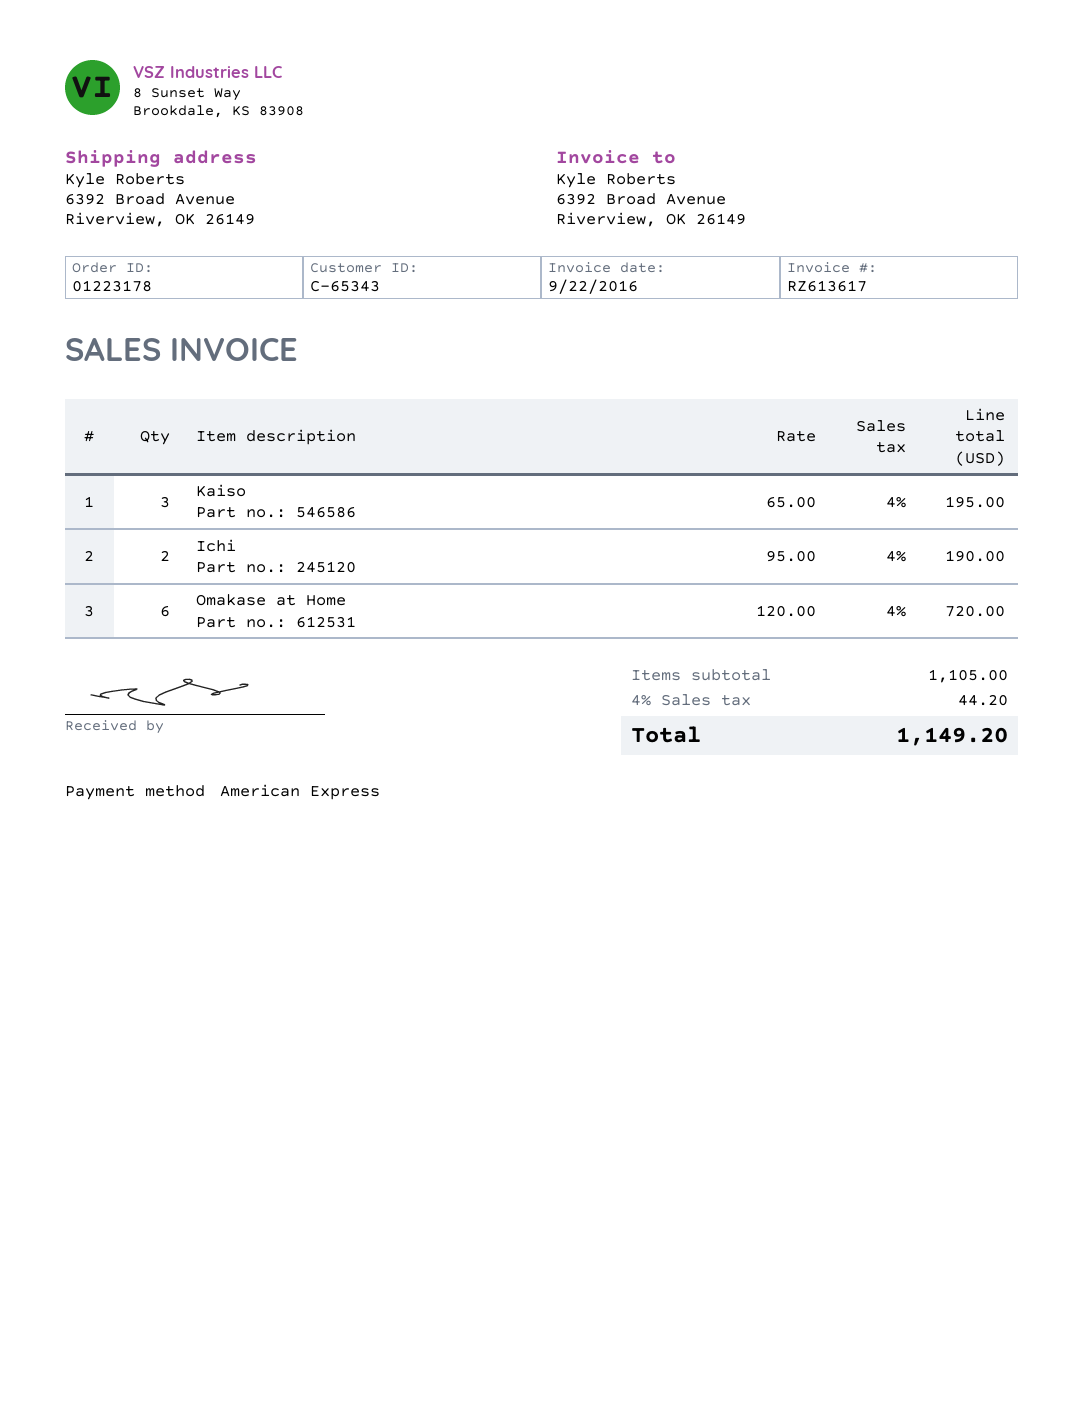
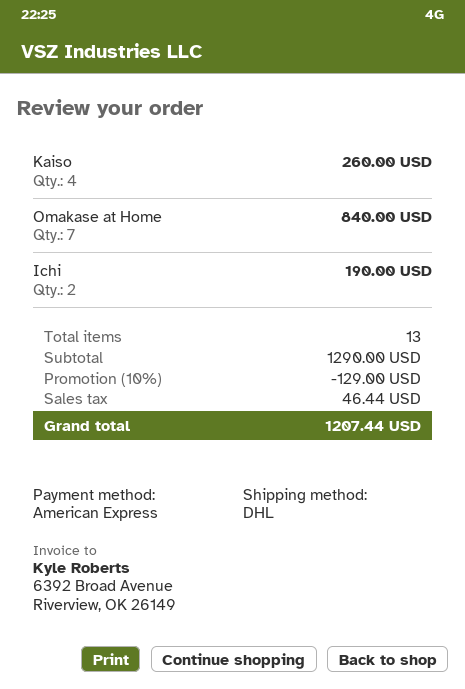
Kaiso: 3 for 195.00 -> 4 for 260.00
Omakase at Home: 6 for 720.00 -> 7 for 840.00
subtotal: 1105.00 -> 1290.00
discount: none -> 10% = 129.00
tax: 44.20 -> 46.44
total: 1149.20 -> 1207.44

